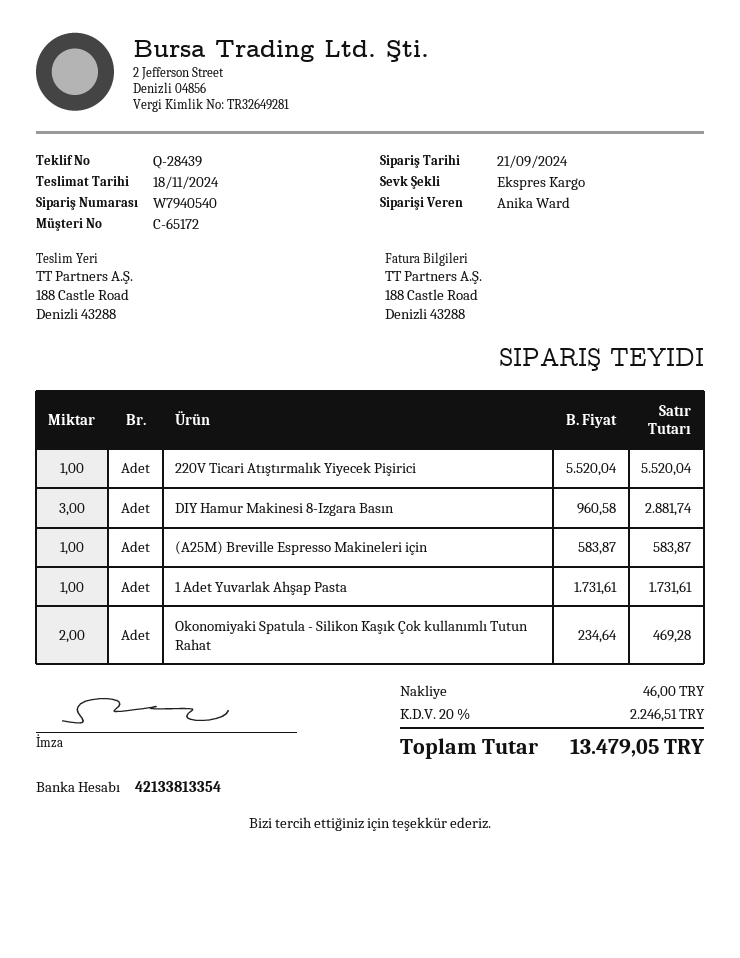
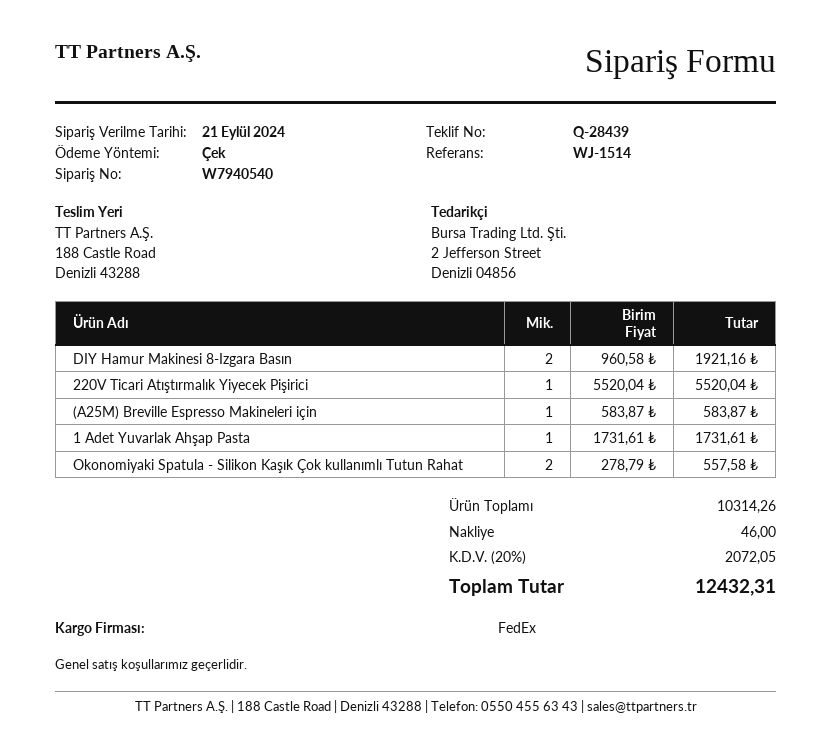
shipping method: express -> FedEx
DIY Hamur Makinesi 8-Izgara Basın: 3 x 960.58 = 2881.74 -> 2 x 960.58 = 1921.16
Okonomiyaki Spatula - Silikon Kaşık Çok kullanımlı Tutun Rahat: 2 x 234.64 = 469.28 -> 2 x 278.79 = 557.58
tax: 20% = 2246.51 -> 20% = 2072.05
total: 13479.05 -> 12432.31

